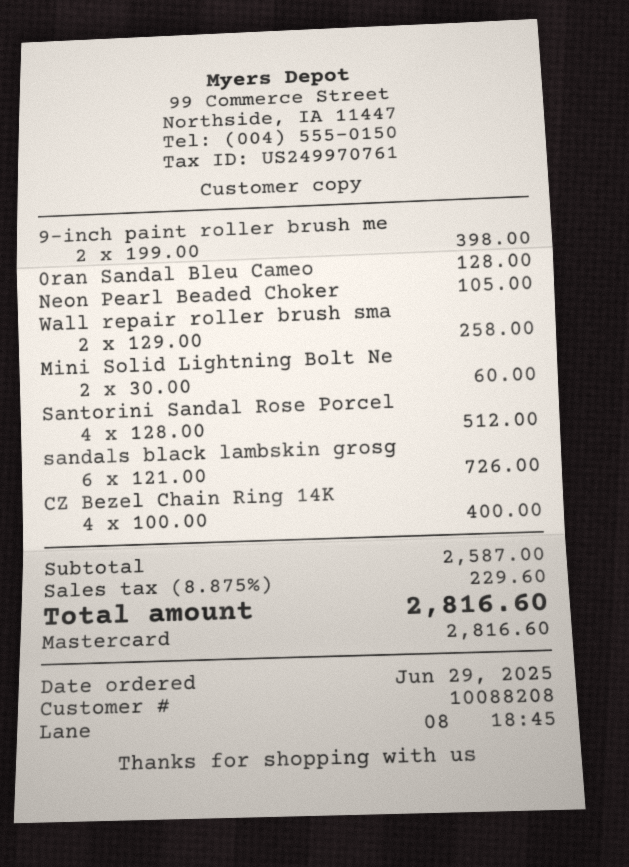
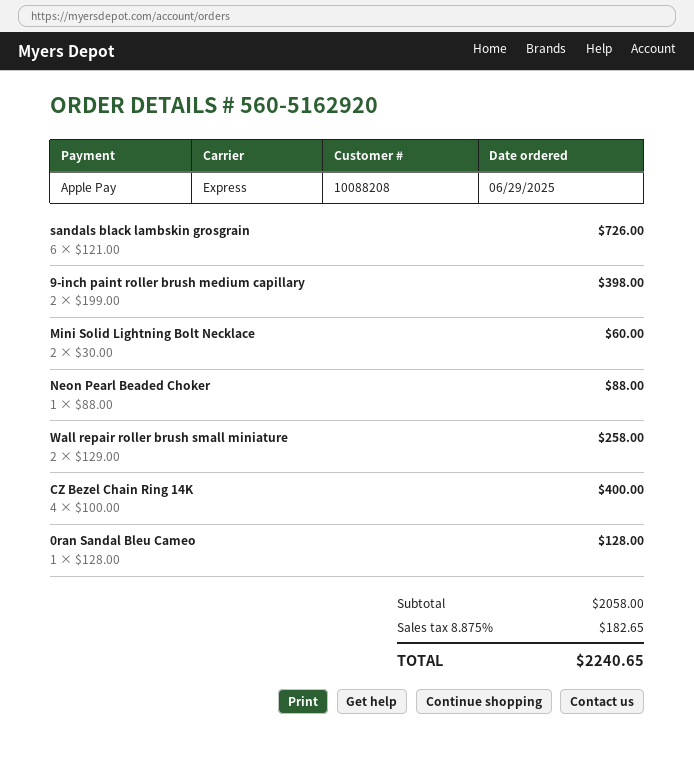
payment method: Mastercard -> Apple Pay
Neon Pearl Beaded Choker: 1 x 105.00 = 105.00 -> 1 x 88.00 = 88.00
Santorini Sandal Rose Porcel: 4 x 128.00 = 512.00 -> none
subtotal: 2587.00 -> 2058.00
tax: 8.875% = 229.60 -> 8.875% = 182.65
total: 2816.60 -> 2240.65

